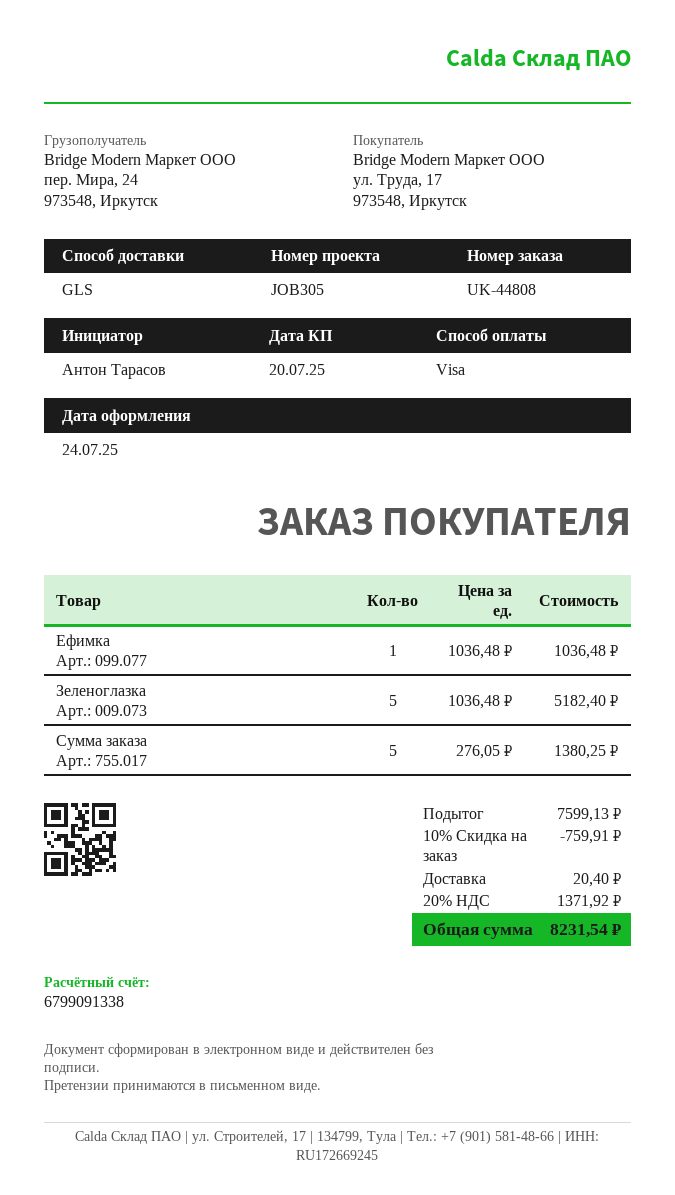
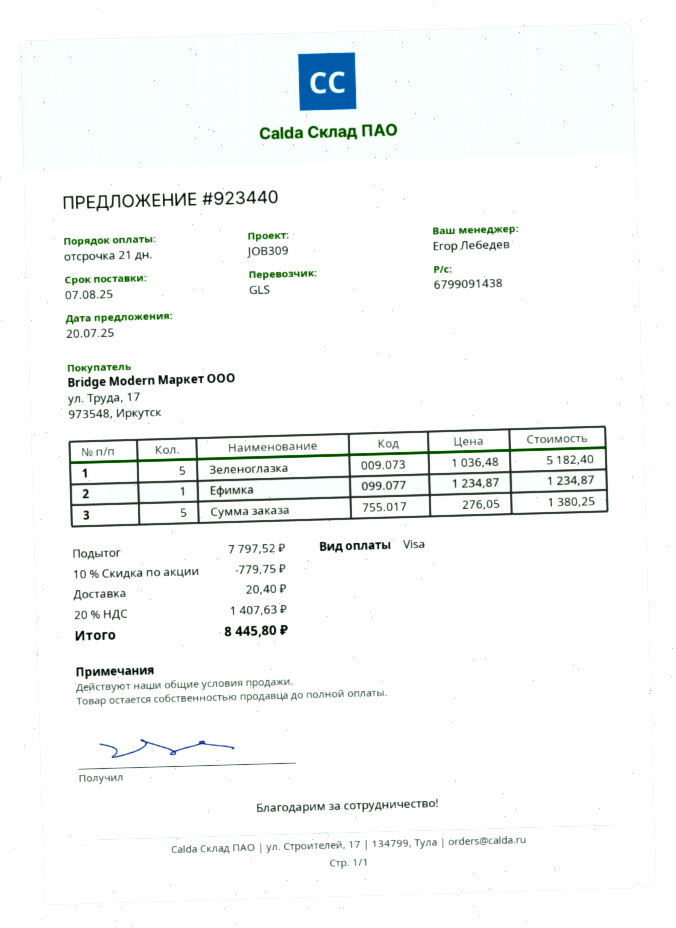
reference: JOB305 -> JOB309
bank account: 6799091338 -> 6799091438
Ефимка: 1 x 1036.48 = 1036.48 -> 1 x 1234.87 = 1234.87
subtotal: 7599.13 -> 7797.52
discount: 10% = 759.91 -> 10% = 779.75
tax: 20% = 1371.92 -> 20% = 1407.63
total: 8231.54 -> 8445.80

